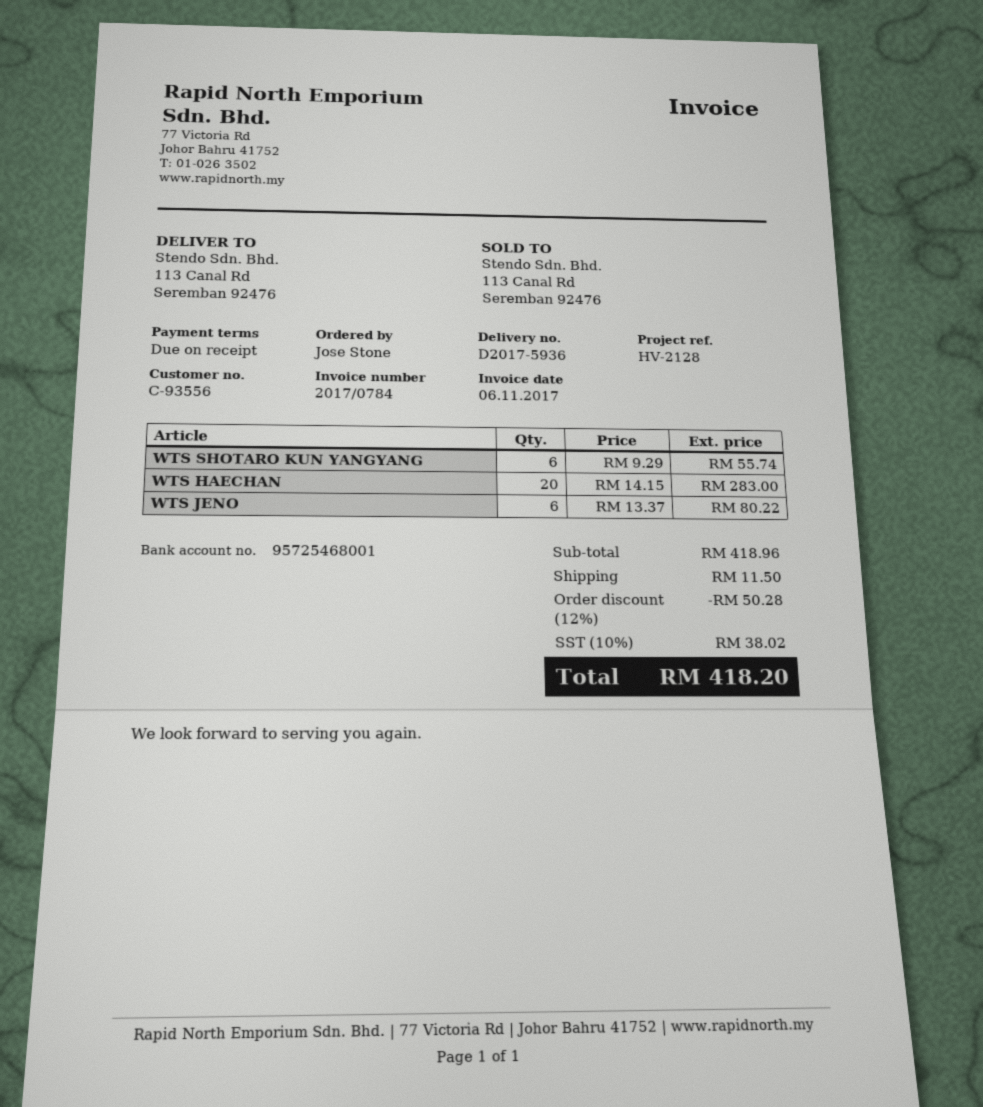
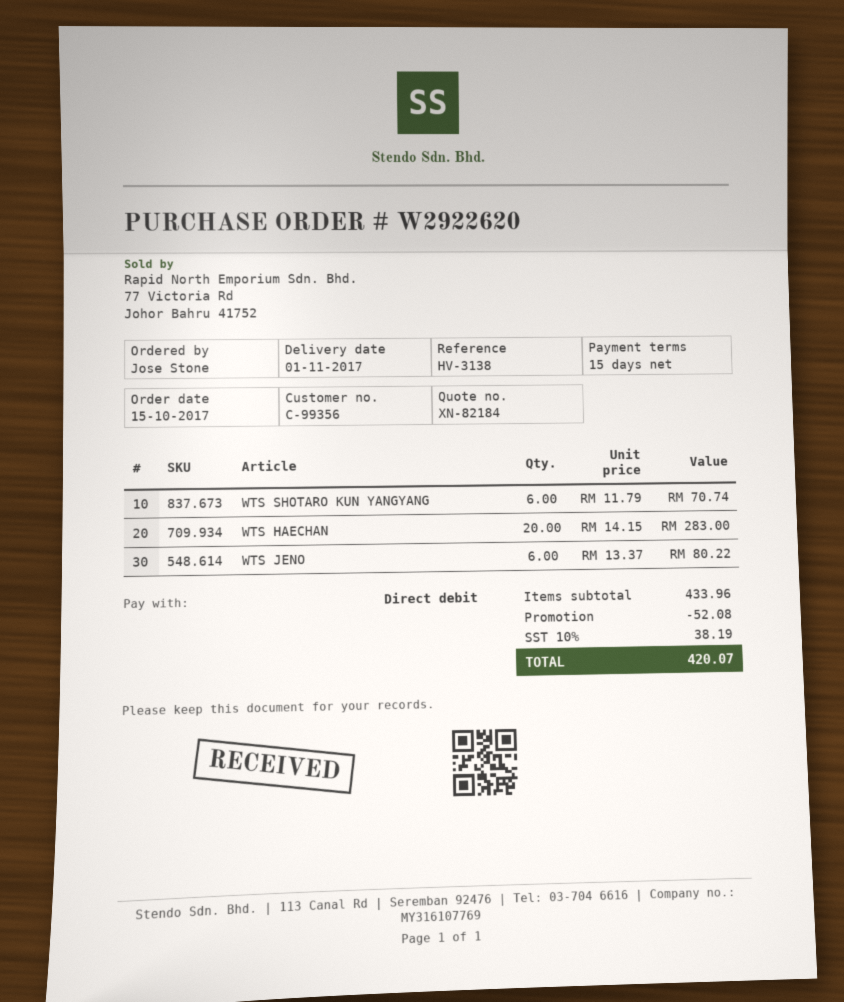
payment terms: on receipt -> 15 days
customer number: C-93556 -> C-99356
reference: HV-2128 -> HV-3138
WTS SHOTARO KUN YANGYANG: 6 x 9.29 = 55.74 -> 6 x 11.79 = 70.74
subtotal: 418.96 -> 433.96
discount: 50.28 -> 52.08
shipping: 11.50 -> none
tax: 10% = 38.02 -> 10% = 38.19
total: 418.20 -> 420.07

